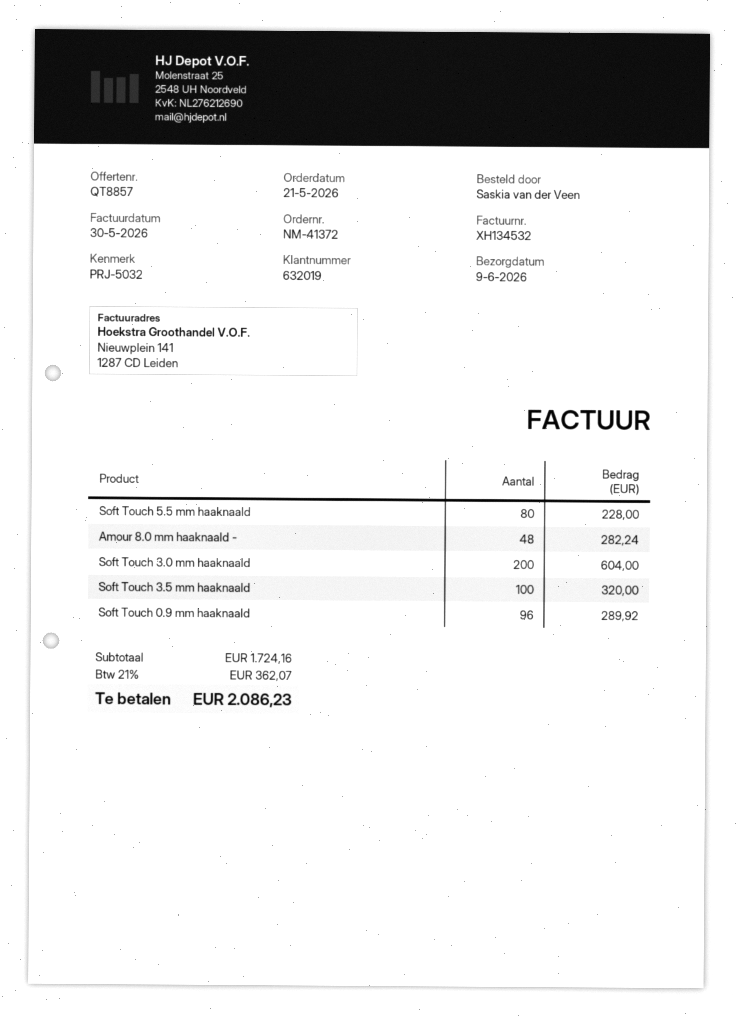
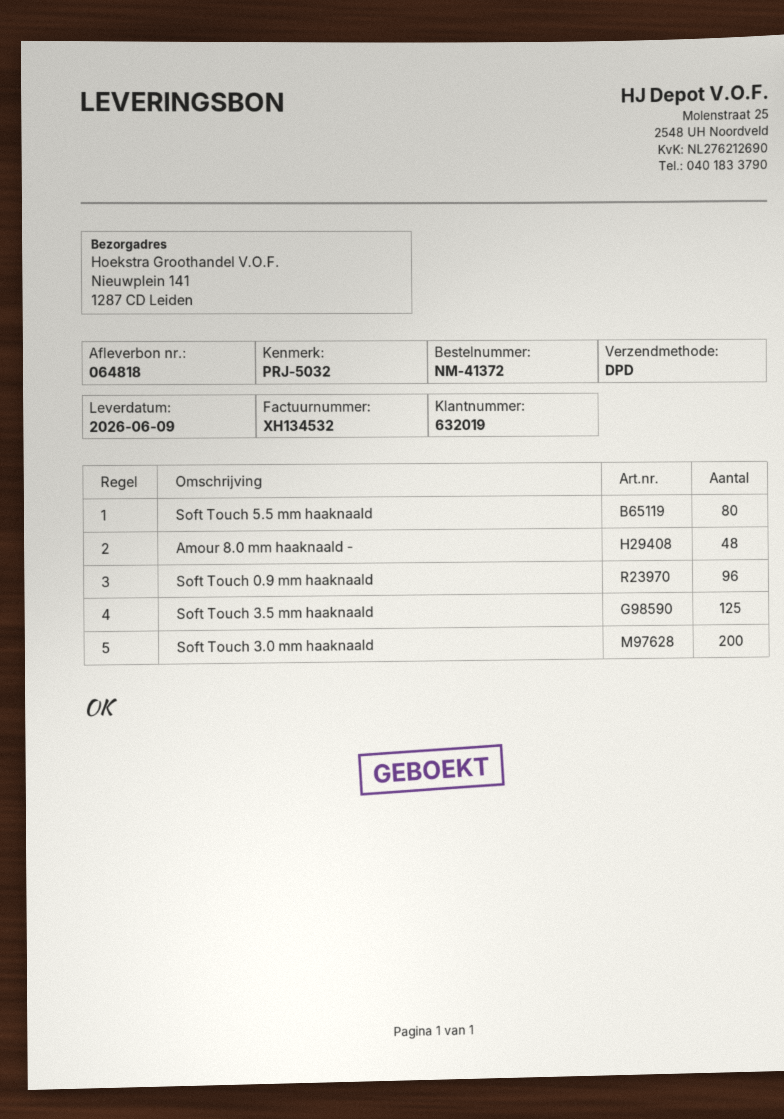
Soft Touch 3.5 mm haaknaald: 100 -> 125

